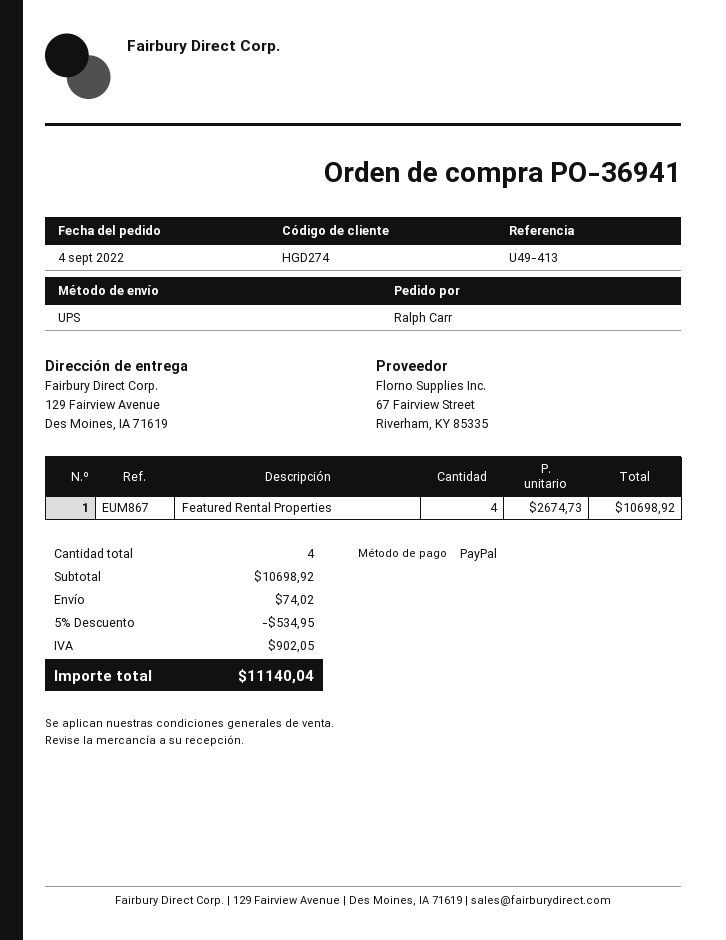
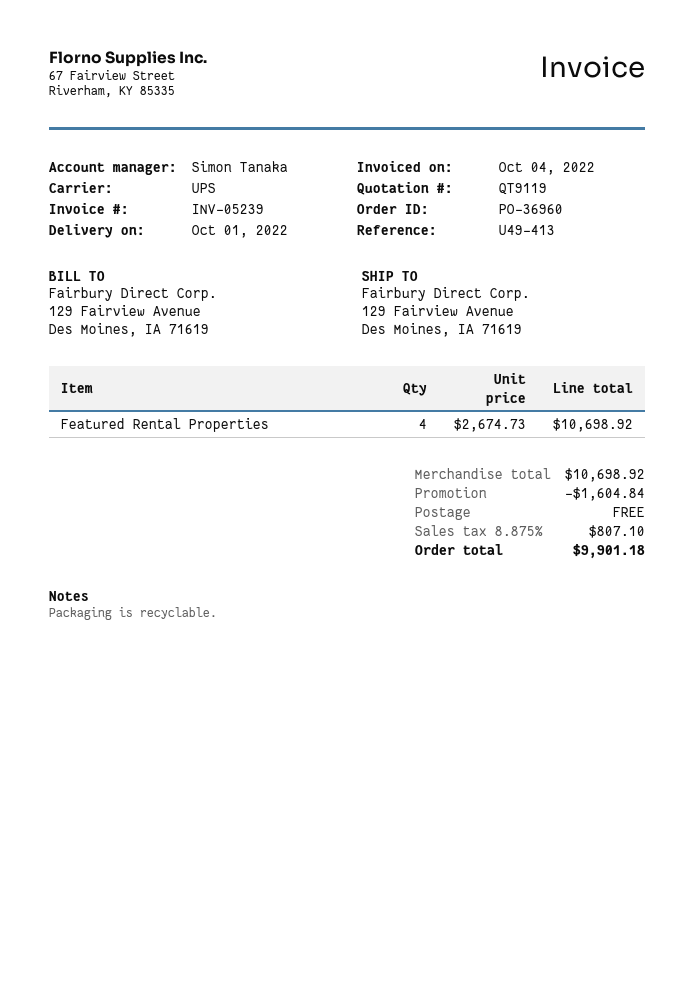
order number: PO-36941 -> PO-36960
discount: 534.95 -> 1604.84
shipping: 74.02 -> 0.00
tax: 902.05 -> 807.10
total: 11140.04 -> 9901.18

